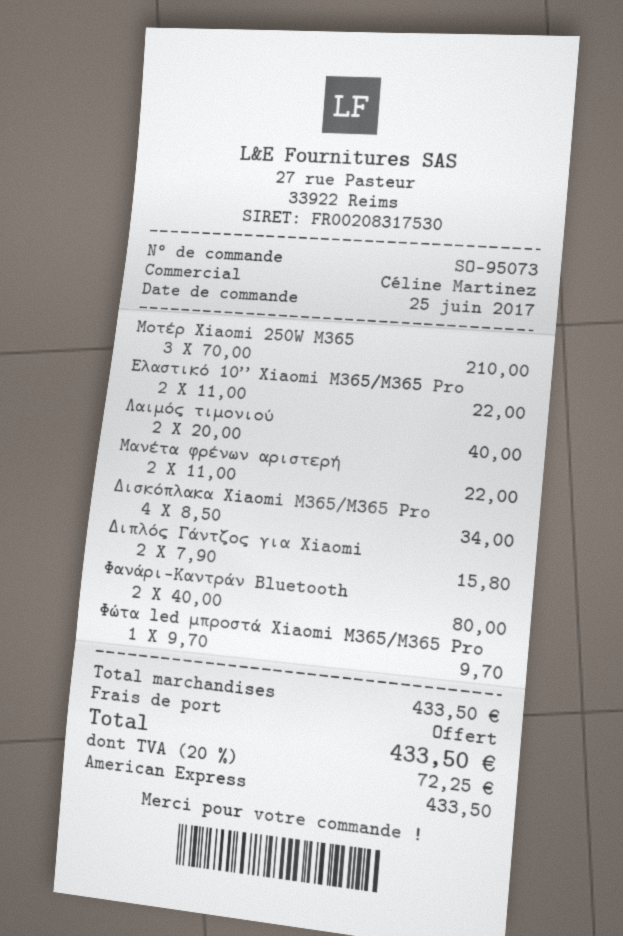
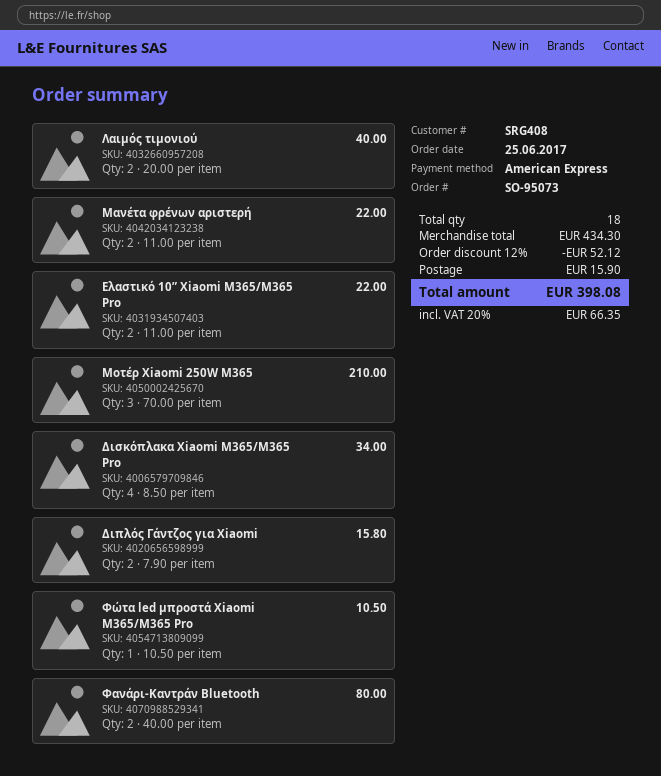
Φώτα led μπροστά Xiaomi M365/M365 Pro: 1 x 9.70 = 9.70 -> 1 x 10.50 = 10.50
subtotal: 433.50 -> 434.30
discount: none -> 12% = 52.12
shipping: 0.00 -> 15.90
tax: 20% = 72.25 -> 20% = 66.35
total: 433.50 -> 398.08

